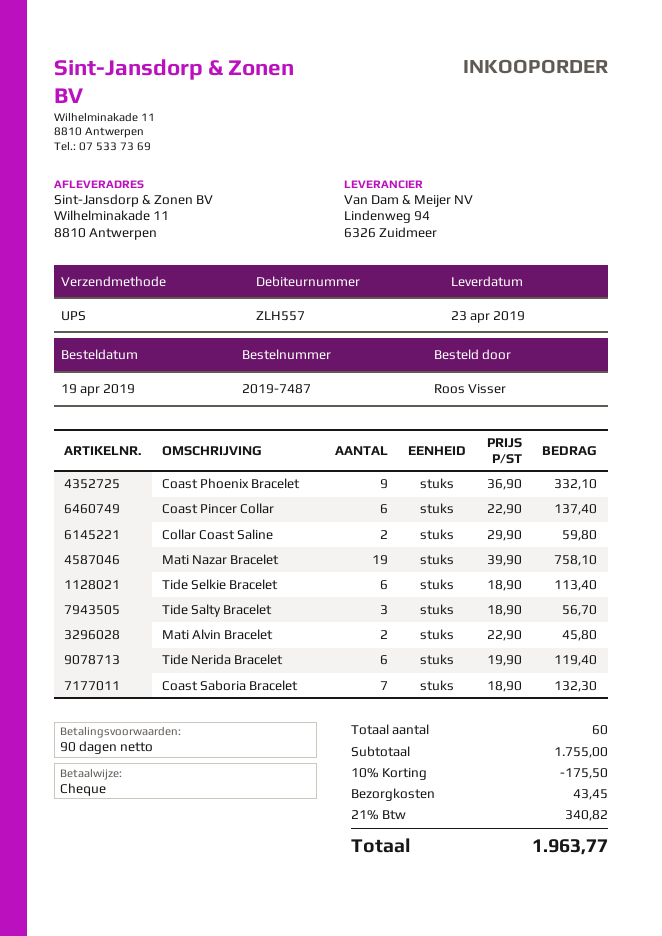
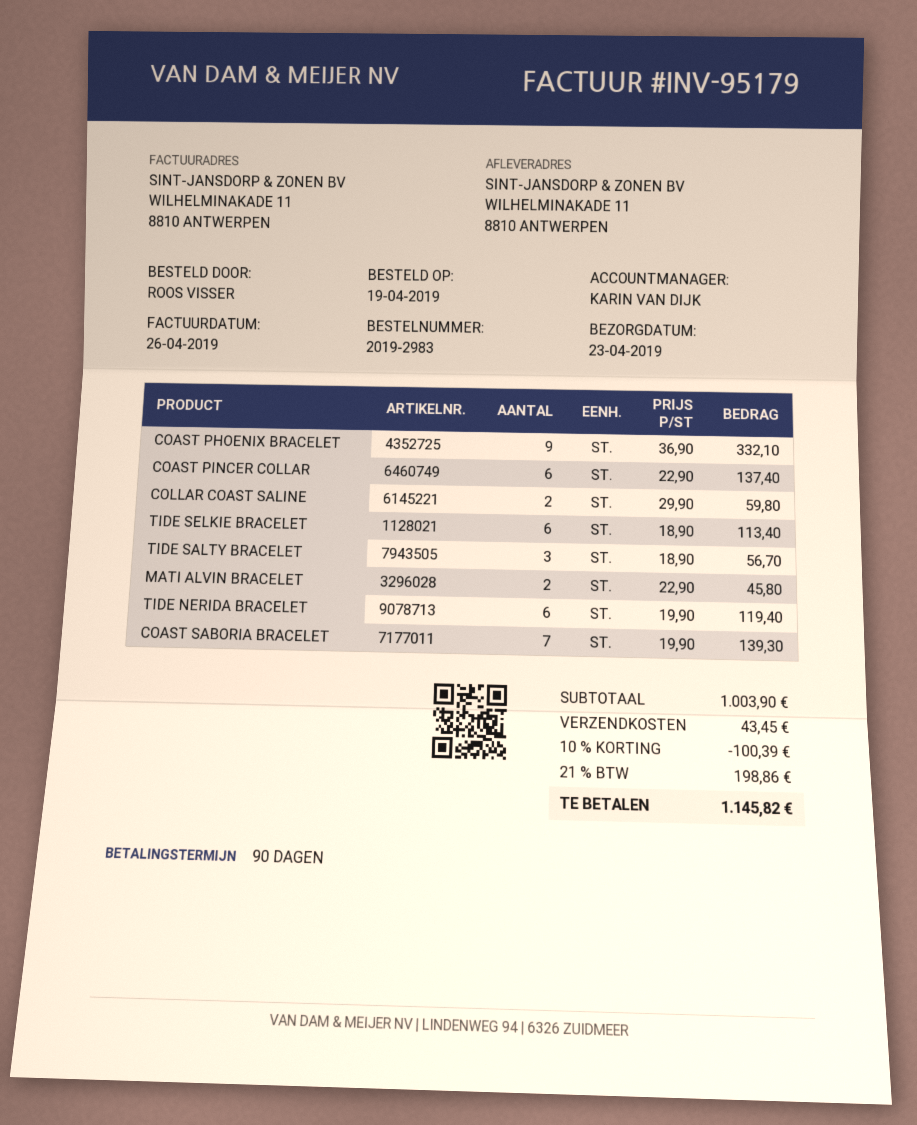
order number: 2019-7487 -> 2019-2983
Mati Nazar Bracelet: 19 x 39.90 = 758.10 -> none
Coast Saboria Bracelet: 7 x 18.90 = 132.30 -> 7 x 19.90 = 139.30
subtotal: 1755.00 -> 1003.90
discount: 10% = 175.50 -> 10% = 100.39
tax: 21% = 340.82 -> 21% = 198.86
total: 1963.77 -> 1145.82

